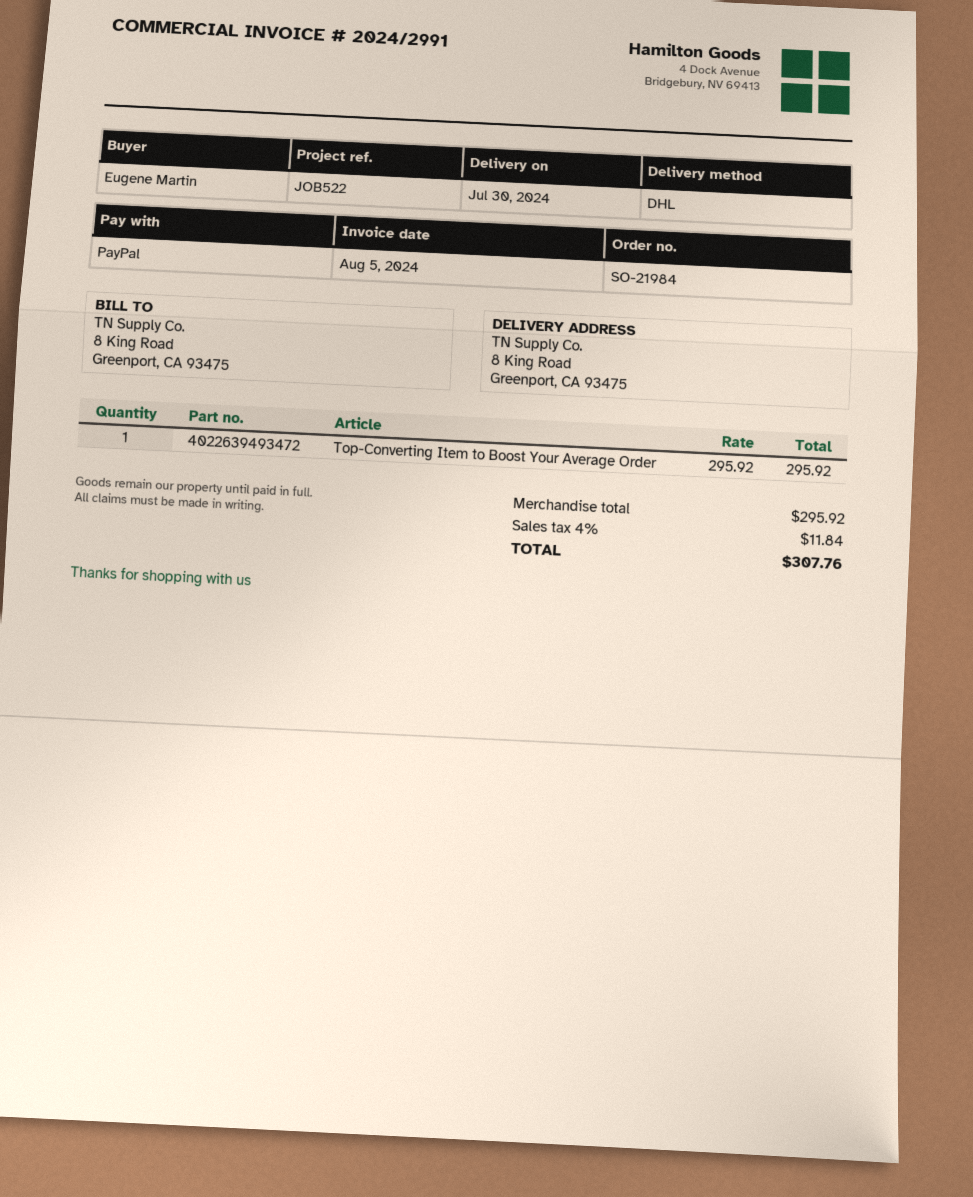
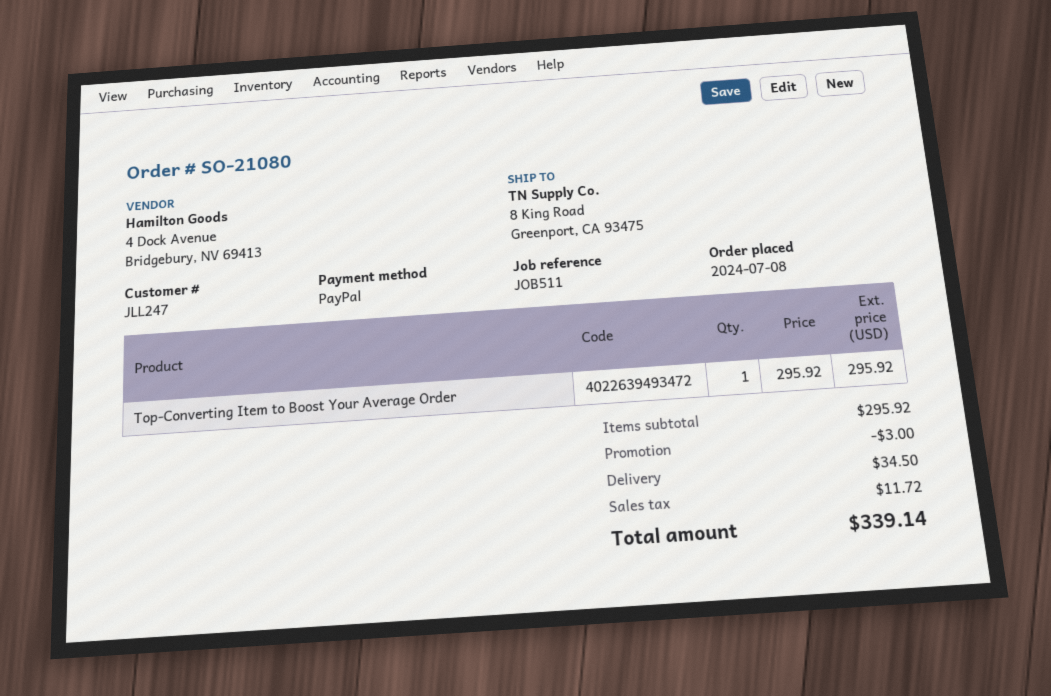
order number: SO-21984 -> SO-21080
reference: JOB522 -> JOB511
discount: none -> 3.00
shipping: none -> 34.50
tax: 11.84 -> 11.72
total: 307.76 -> 339.14

